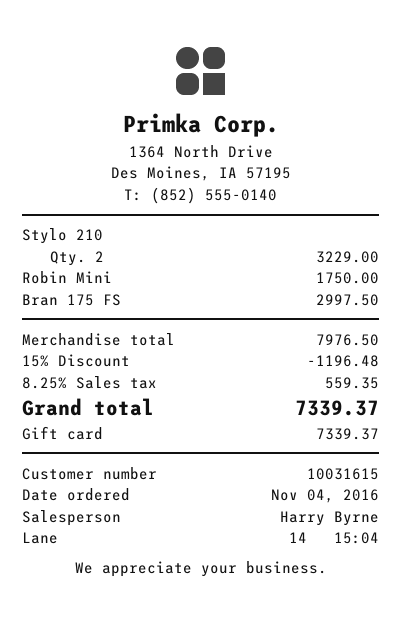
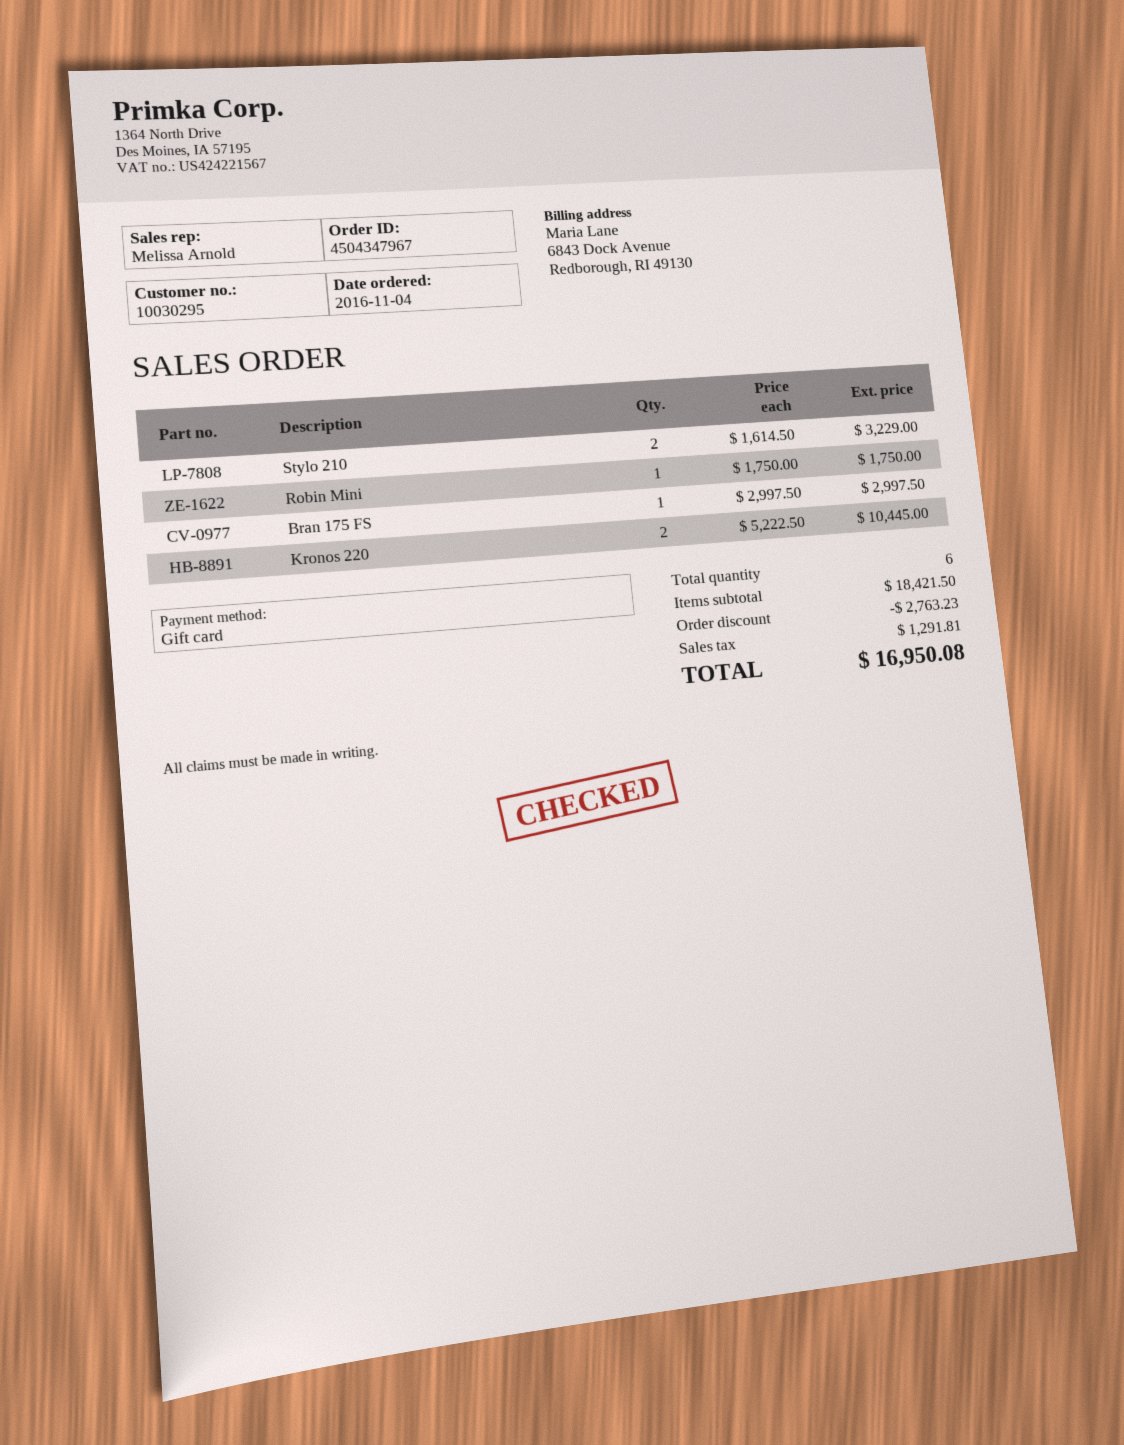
customer number: 10031615 -> 10030295
sales rep: Harry Byrne -> Melissa Arnold
Kronos 220: none -> 2 for 10445.00
subtotal: 7976.50 -> 18421.50
discount: 1196.48 -> 2763.23
tax: 559.35 -> 1291.81
total: 7339.37 -> 16950.08

